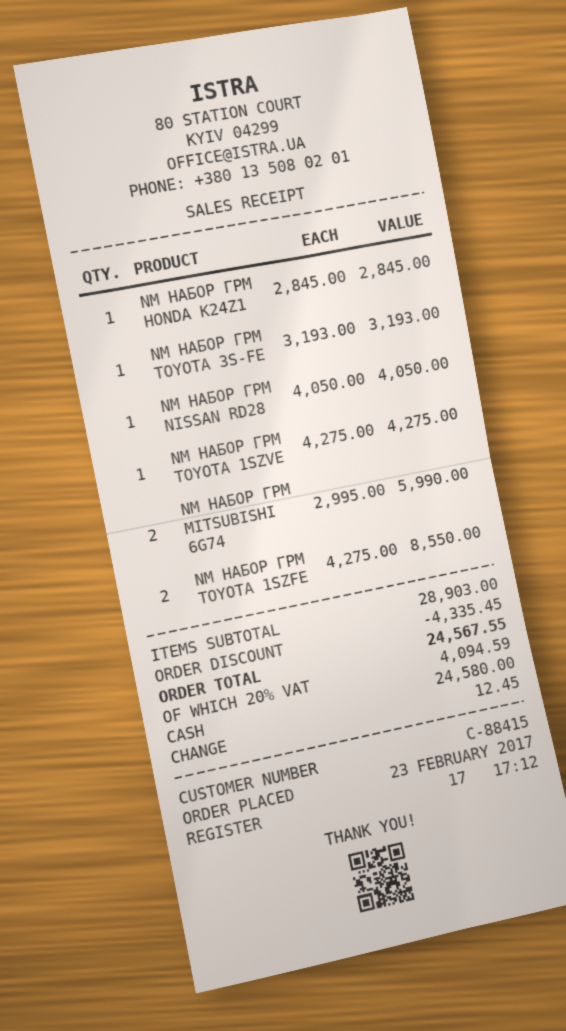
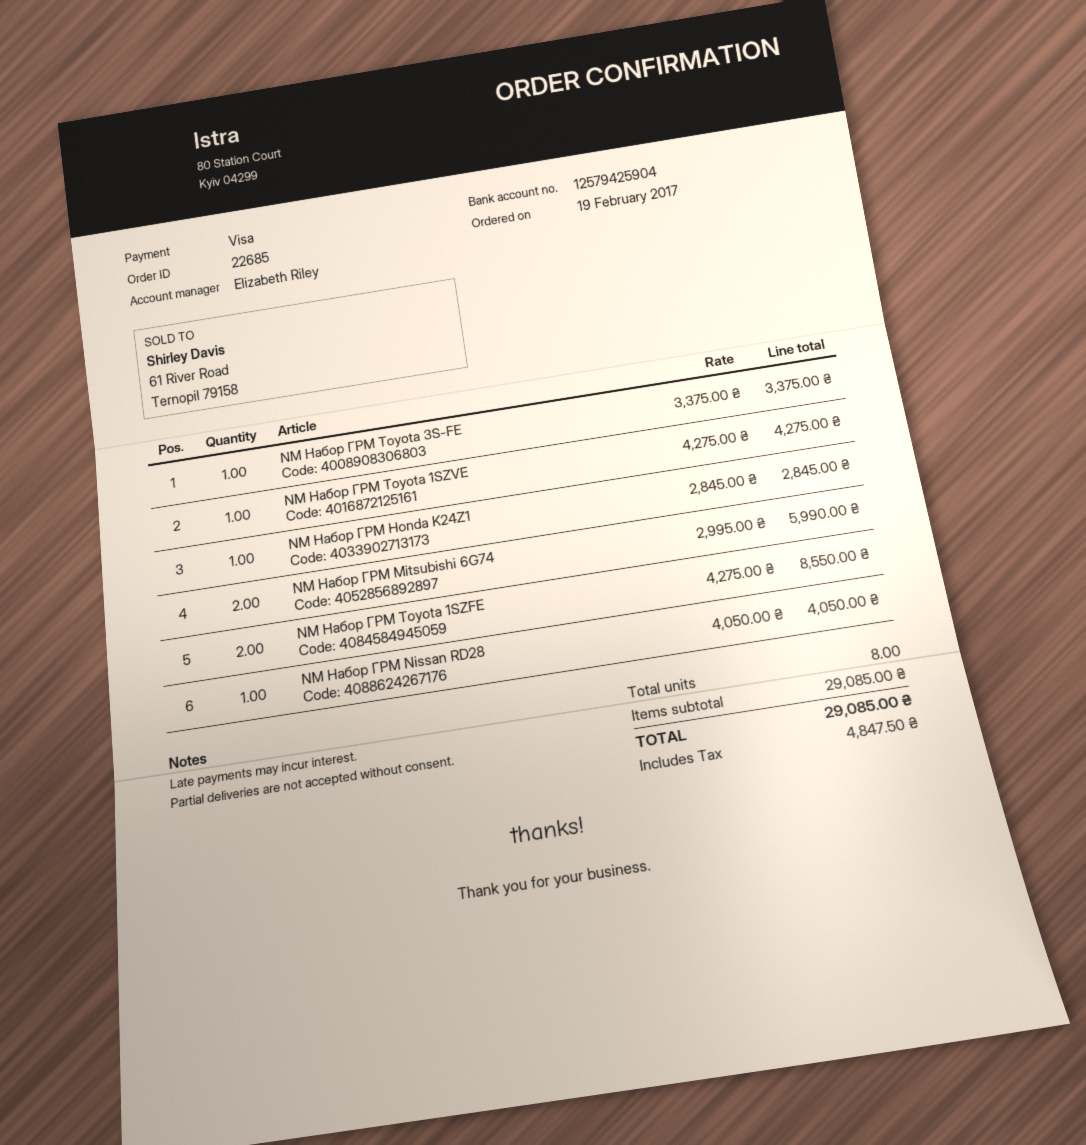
order date: 2017-02-23 -> 2017-02-19
payment method: cash -> Visa
NM НАБОР ГРМ TOYOTA 3S-FE: 1 x 3193.00 = 3193.00 -> 1 x 3375.00 = 3375.00
subtotal: 28903.00 -> 29085.00
discount: 4335.45 -> none
tax: 4094.59 -> 4847.50
total: 24567.55 -> 29085.00

